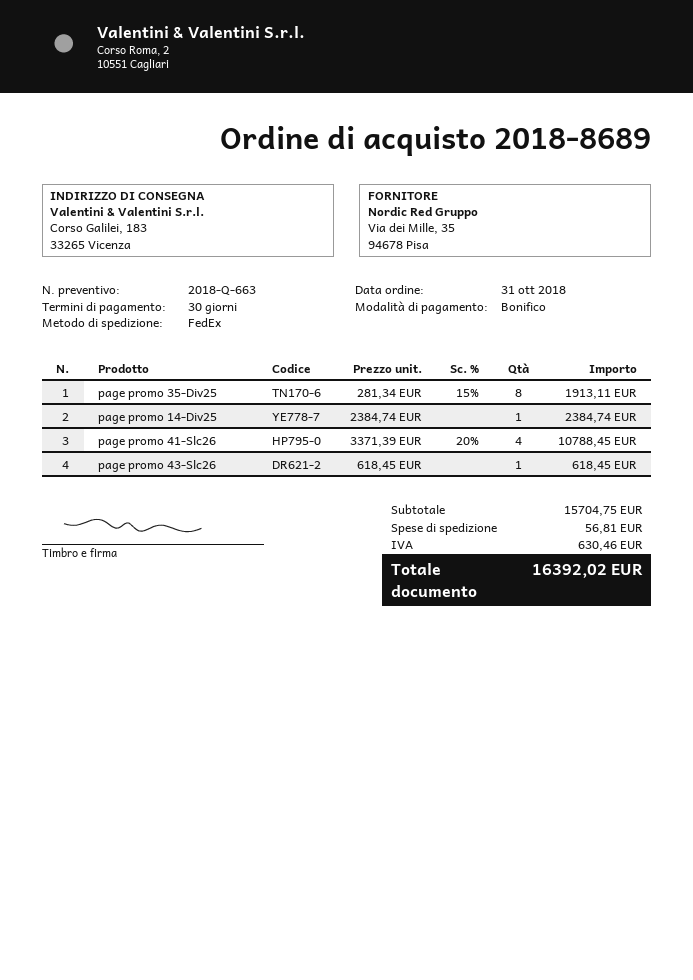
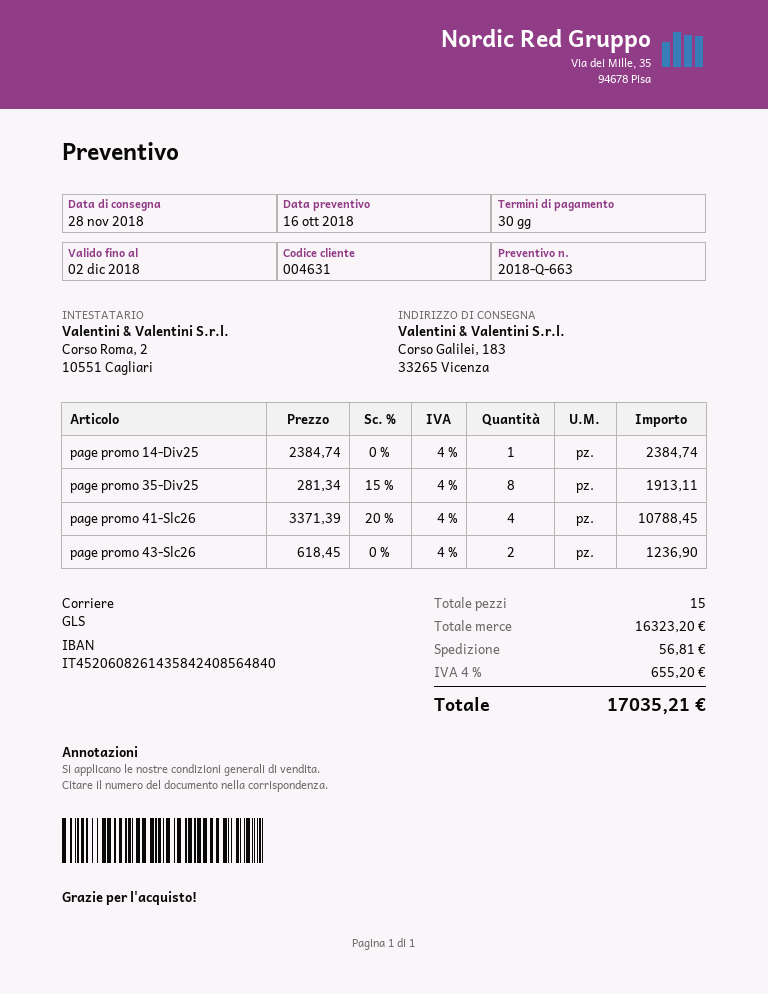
shipping method: FedEx -> GLS
page promo 43-Slc26: 1 x 618.45 = 618.45 -> 2 x 618.45 = 1236.90
subtotal: 15704.75 -> 16323.20
tax: 630.46 -> 655.20
total: 16392.02 -> 17035.21

